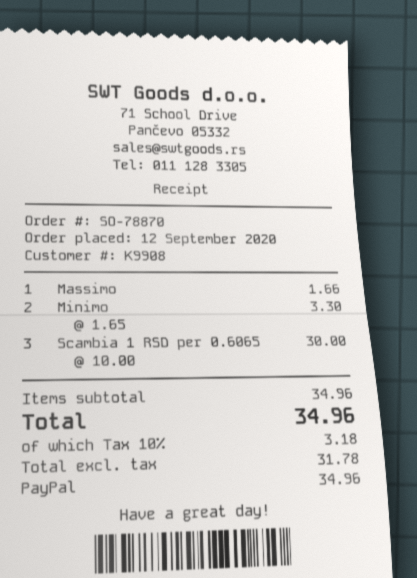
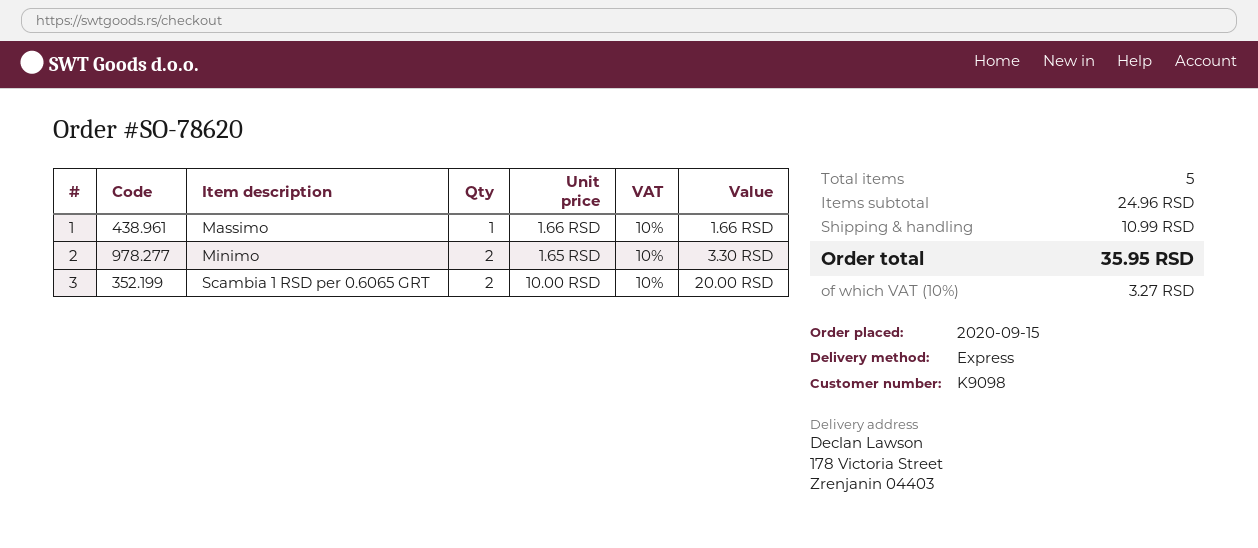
order number: SO-78870 -> SO-78620
order date: 2020-09-12 -> 2020-09-15
customer number: K9908 -> K9098
Scambia 1 RSD per 0.6065: 3 x 10.00 = 30.00 -> 2 x 10.00 = 20.00
subtotal: 34.96 -> 24.96
shipping: none -> 10.99
tax: 10% = 3.18 -> 10% = 3.27
total: 34.96 -> 35.95

